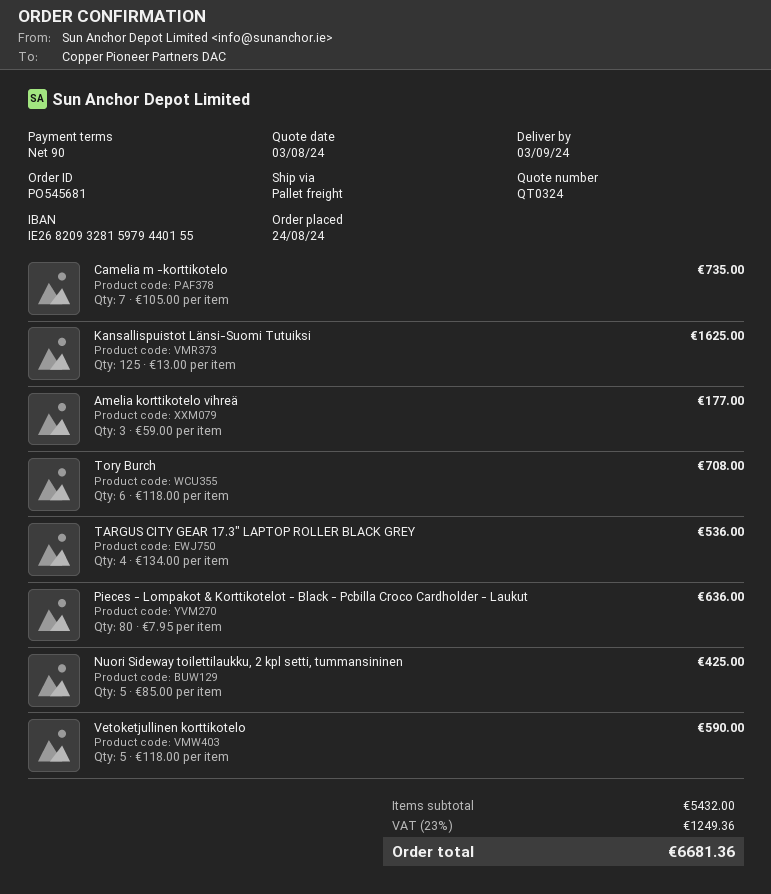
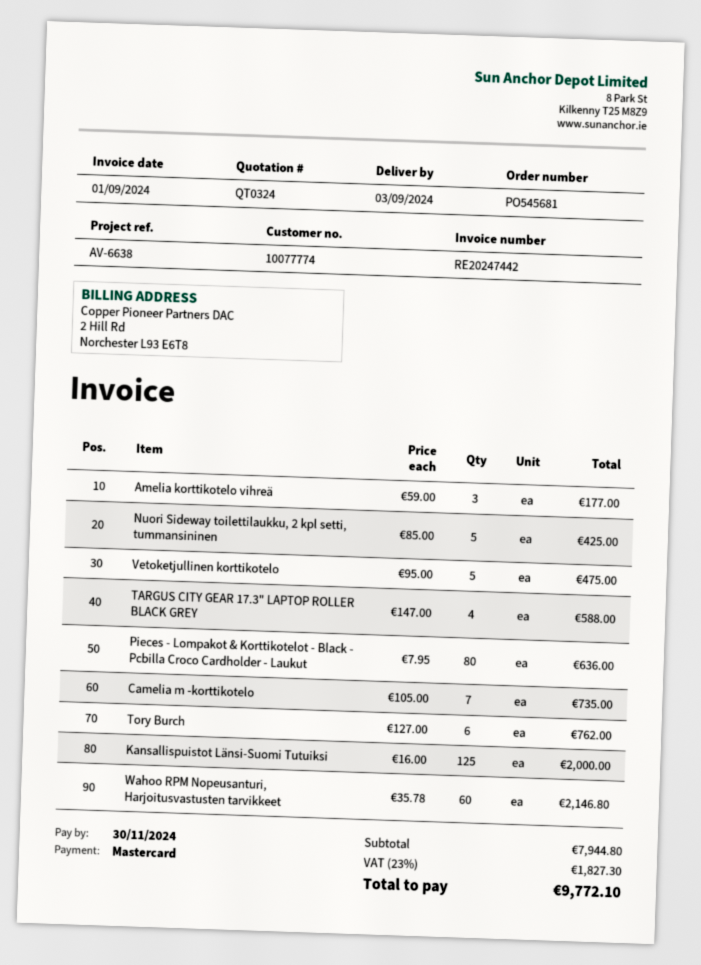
Kansallispuistot Länsi-Suomi Tutuiksi: 125 x 13.00 = 1625.00 -> 125 x 16.00 = 2000.00
Tory Burch: 6 x 118.00 = 708.00 -> 6 x 127.00 = 762.00
TARGUS CITY GEAR 17.3" LAPTOP ROLLER BLACK GREY: 4 x 134.00 = 536.00 -> 4 x 147.00 = 588.00
Vetoketjullinen korttikotelo: 5 x 118.00 = 590.00 -> 5 x 95.00 = 475.00
Wahoo RPM Nopeusanturi, Harjoitusvastusten tarvikkeet: none -> 60 x 35.78 = 2146.80
subtotal: 5432.00 -> 7944.80
tax: 23% = 1249.36 -> 23% = 1827.30
total: 6681.36 -> 9772.10

